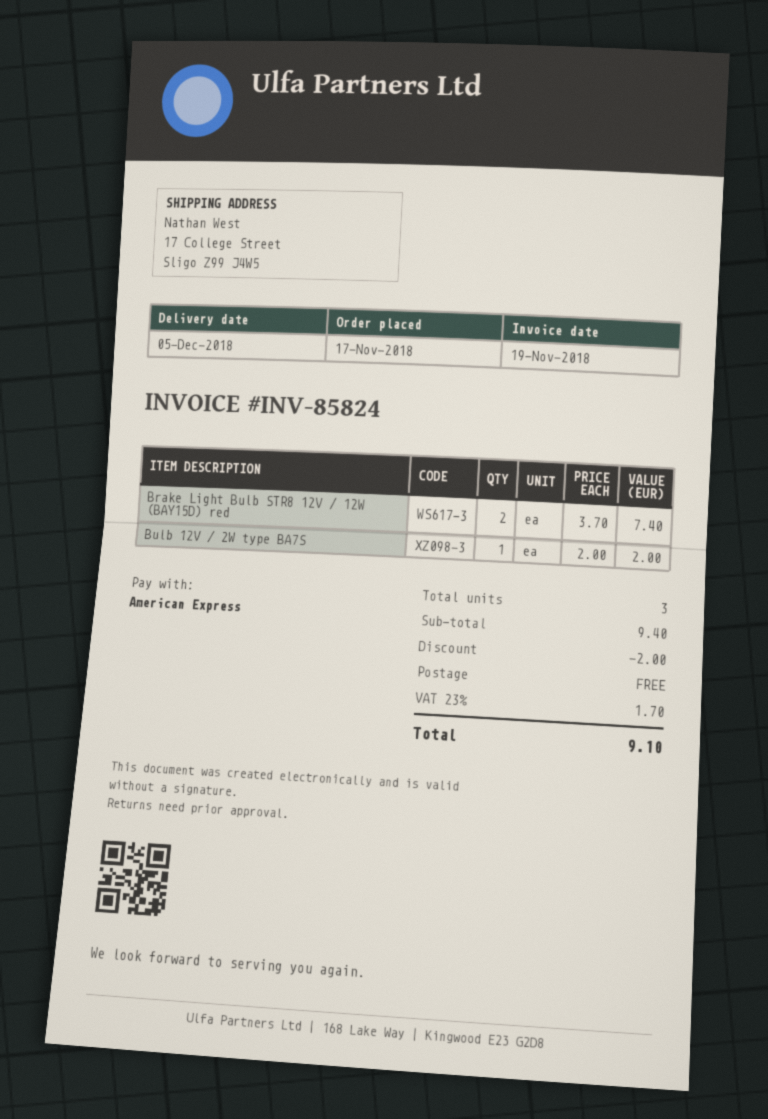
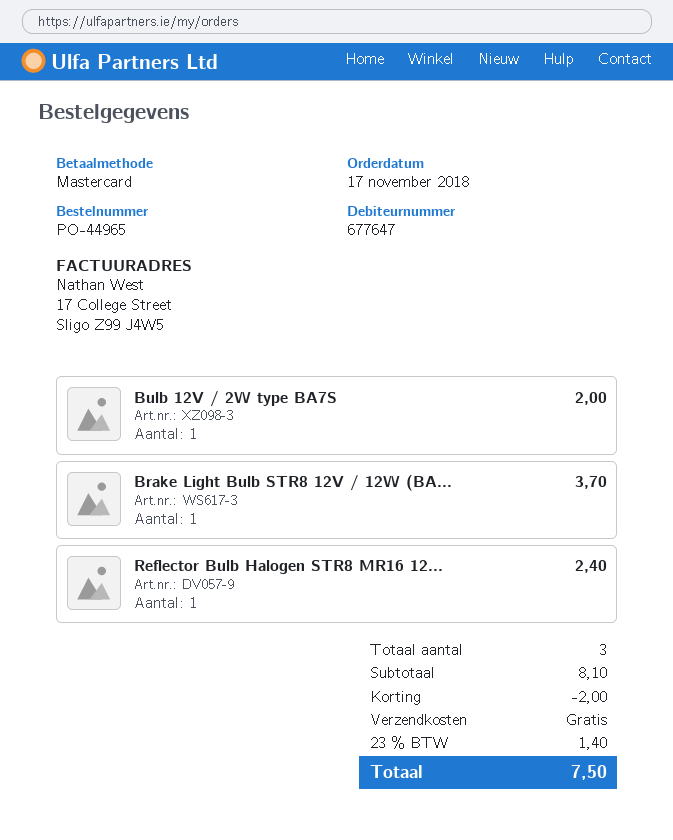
payment method: American Express -> Mastercard
Brake Light Bulb STR8 12V / 12W (BAY15D) red: 2 for 7.40 -> 1 for 3.70
Reflector Bulb Halogen STR8 MR16 12...: none -> 1 for 2.40
subtotal: 9.40 -> 8.10
tax: 23% = 1.70 -> 23% = 1.40
total: 9.10 -> 7.50

